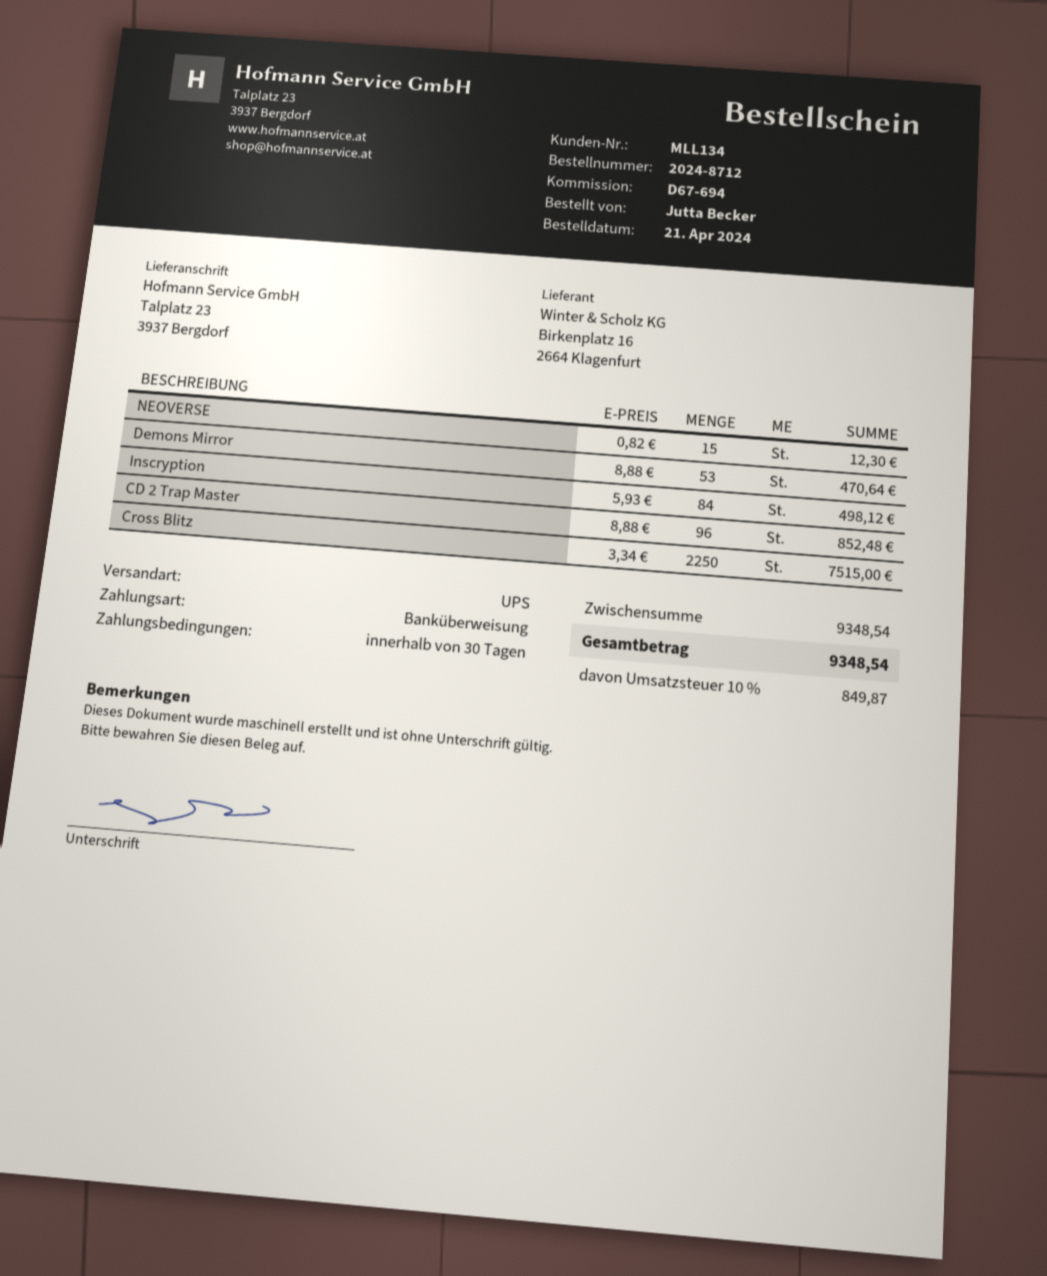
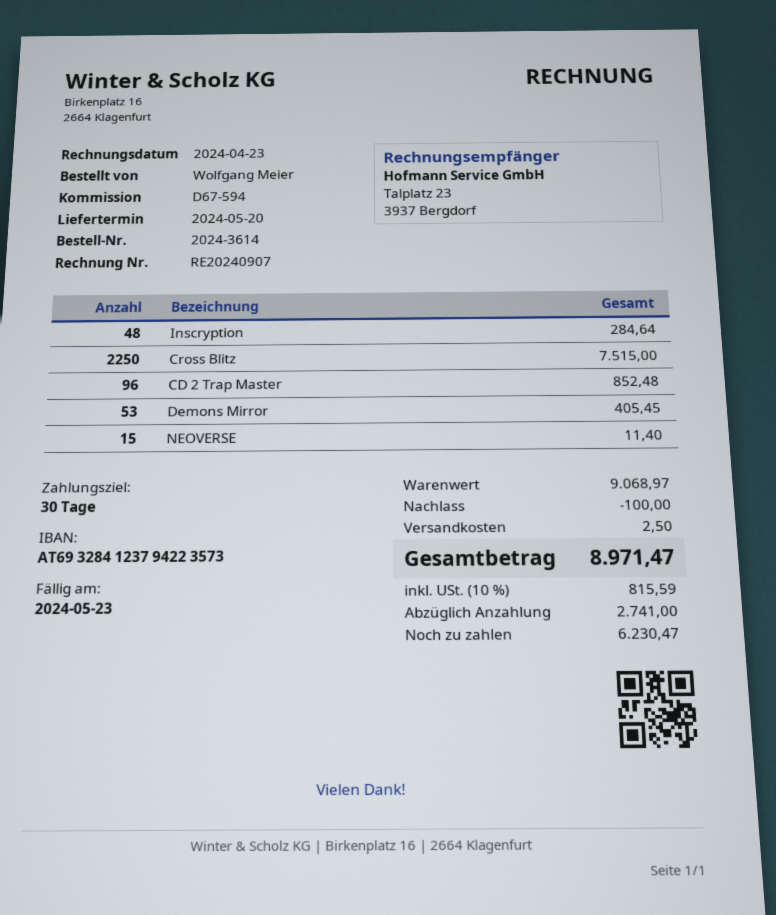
order number: 2024-8712 -> 2024-3614
reference: D67-694 -> D67-594
ordered by: Jutta Becker -> Wolfgang Meier
NEOVERSE: 15 for 12.30 -> 15 for 11.40
Demons Mirror: 53 for 470.64 -> 53 for 405.45
Inscryption: 84 for 498.12 -> 48 for 284.64
subtotal: 9348.54 -> 9068.97
discount: none -> 100.00
shipping: none -> 2.50
tax: 10% = 849.87 -> 10% = 815.59
total: 9348.54 -> 8971.47

